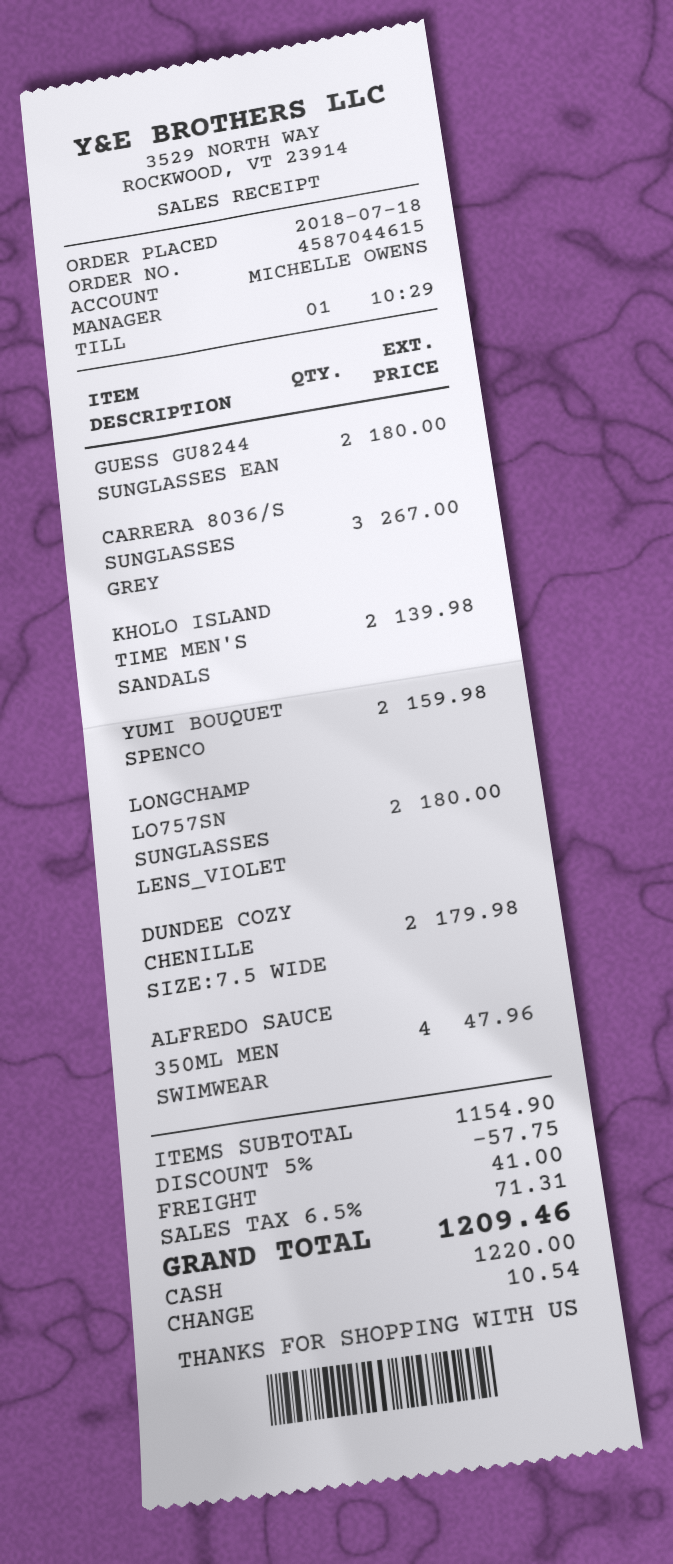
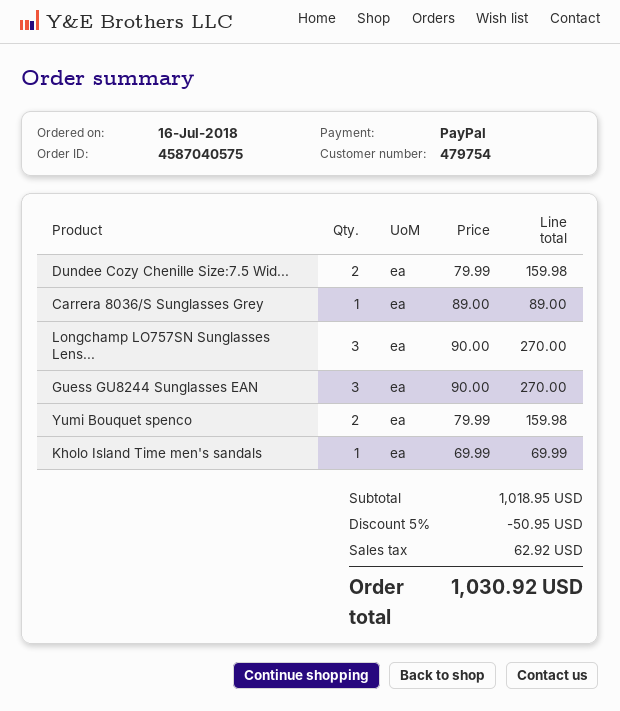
order number: 4587044615 -> 4587040575
order date: 2018-07-18 -> 2018-07-16
payment method: cash -> PayPal
GUESS GU8244 SUNGLASSES EAN: 2 for 180.00 -> 3 for 270.00
CARRERA 8036/S SUNGLASSES GREY: 3 for 267.00 -> 1 for 89.00
KHOLO ISLAND TIME MEN'S SANDALS: 2 for 139.98 -> 1 for 69.99
LONGCHAMP LO757SN SUNGLASSES LENS_VIOLET: 2 for 180.00 -> 3 for 270.00
DUNDEE COZY CHENILLE SIZE:7.5 WIDE: 2 for 179.98 -> 2 for 159.98
ALFREDO SAUCE 350ML MEN SWIMWEAR: 4 for 47.96 -> none
subtotal: 1154.90 -> 1018.95
discount: 5% = 57.75 -> 5% = 50.95
shipping: 41.00 -> none
tax: 71.31 -> 62.92
total: 1209.46 -> 1030.92

